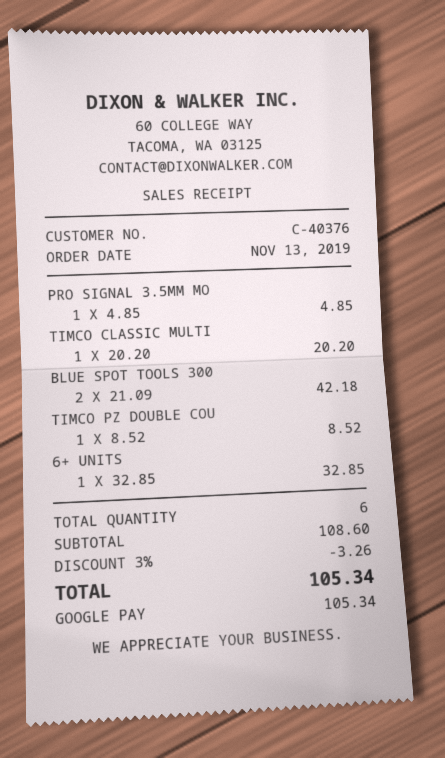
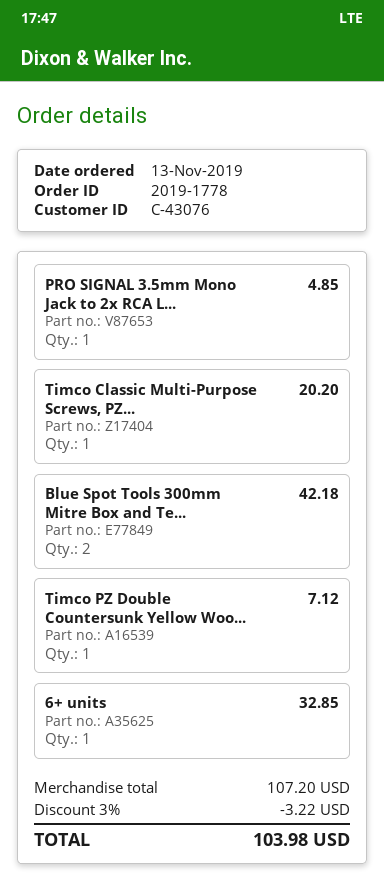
customer number: C-40376 -> C-43076
TIMCO PZ DOUBLE COU: 1 for 8.52 -> 1 for 7.12
subtotal: 108.60 -> 107.20
discount: 3% = 3.26 -> 3% = 3.22
total: 105.34 -> 103.98

